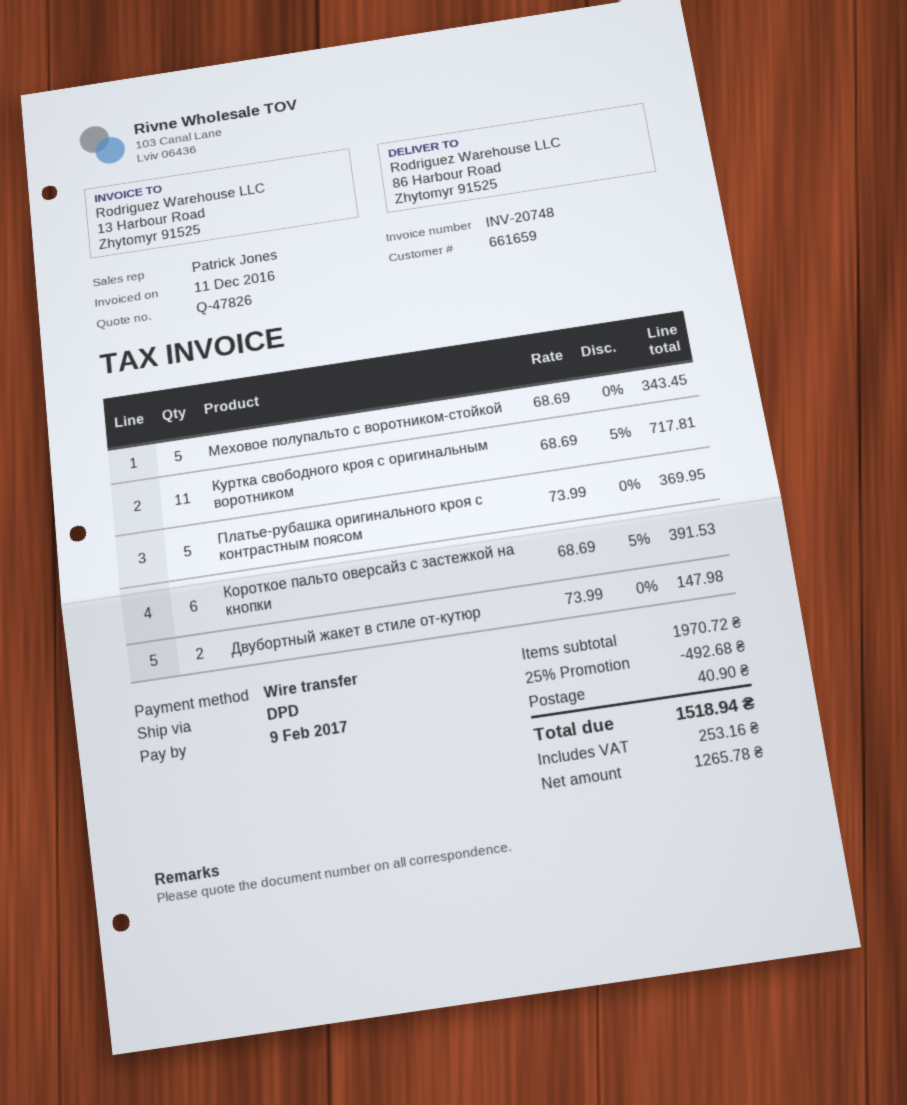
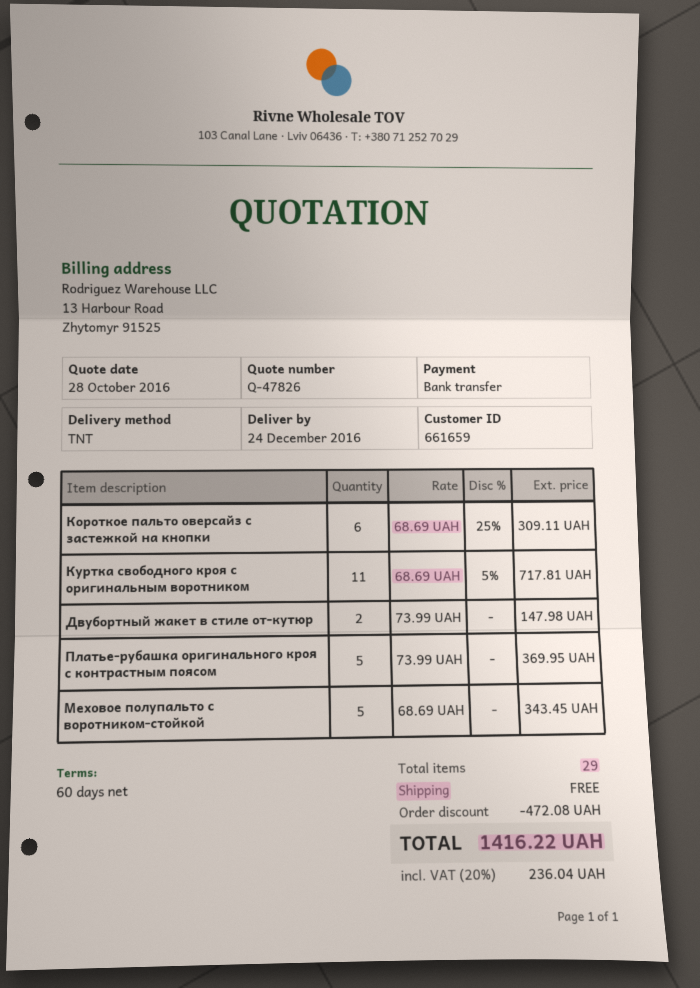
shipping method: DPD -> TNT
Короткое пальто оверсайз с застежкой на кнопки: 6 x 68.69 - 5% = 391.53 -> 6 x 68.69 - 25% = 309.11
discount: 492.68 -> 472.08
shipping: 40.90 -> 0.00
tax: 253.16 -> 236.04
total: 1518.94 -> 1416.22

